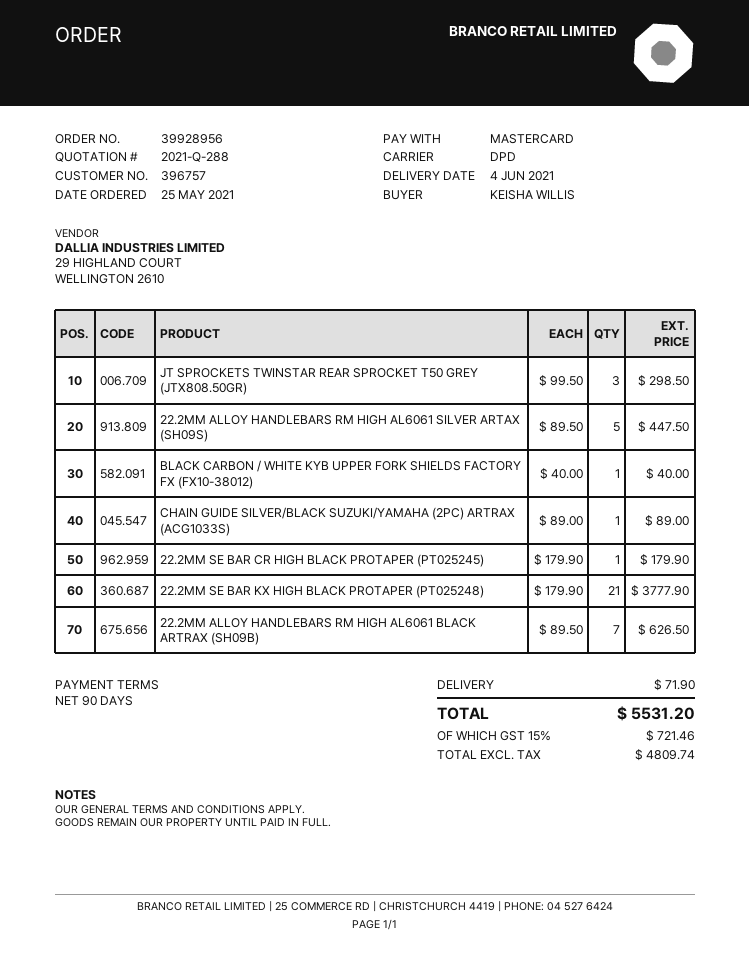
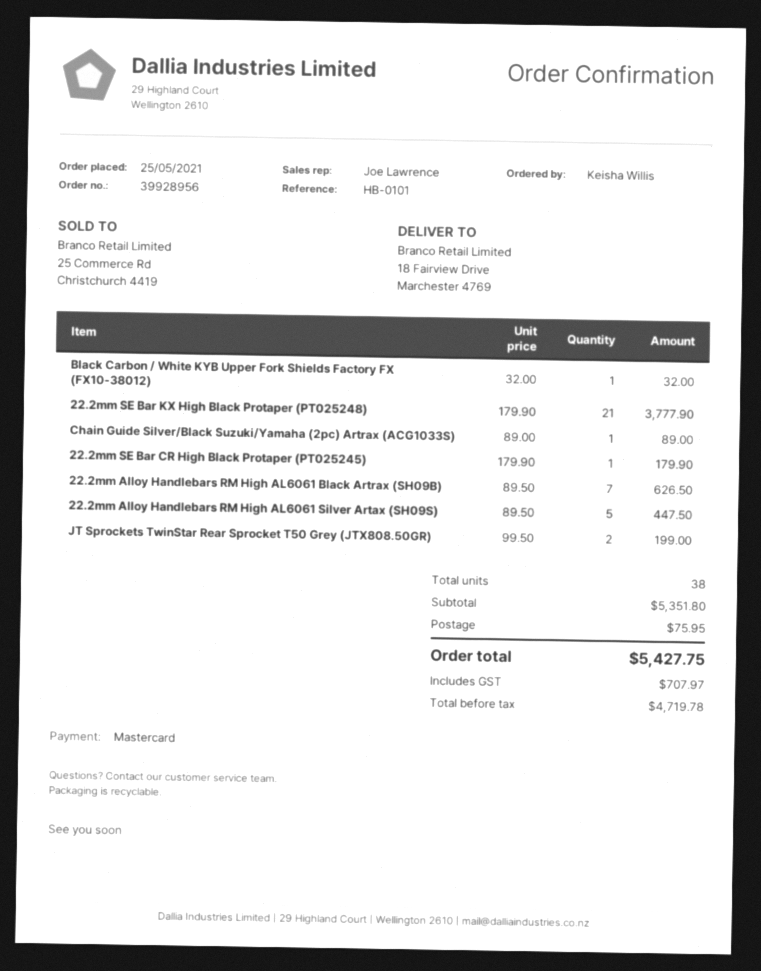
JT SPROCKETS TWINSTAR REAR SPROCKET T50 GREY (JTX808.50GR): 3 x 99.50 = 298.50 -> 2 x 99.50 = 199.00
BLACK CARBON / WHITE KYB UPPER FORK SHIELDS FACTORY FX (FX10-38012): 1 x 40.00 = 40.00 -> 1 x 32.00 = 32.00
shipping: 71.90 -> 75.95
net: 4809.74 -> 4719.78
tax: 721.46 -> 707.97
total: 5531.20 -> 5427.75

